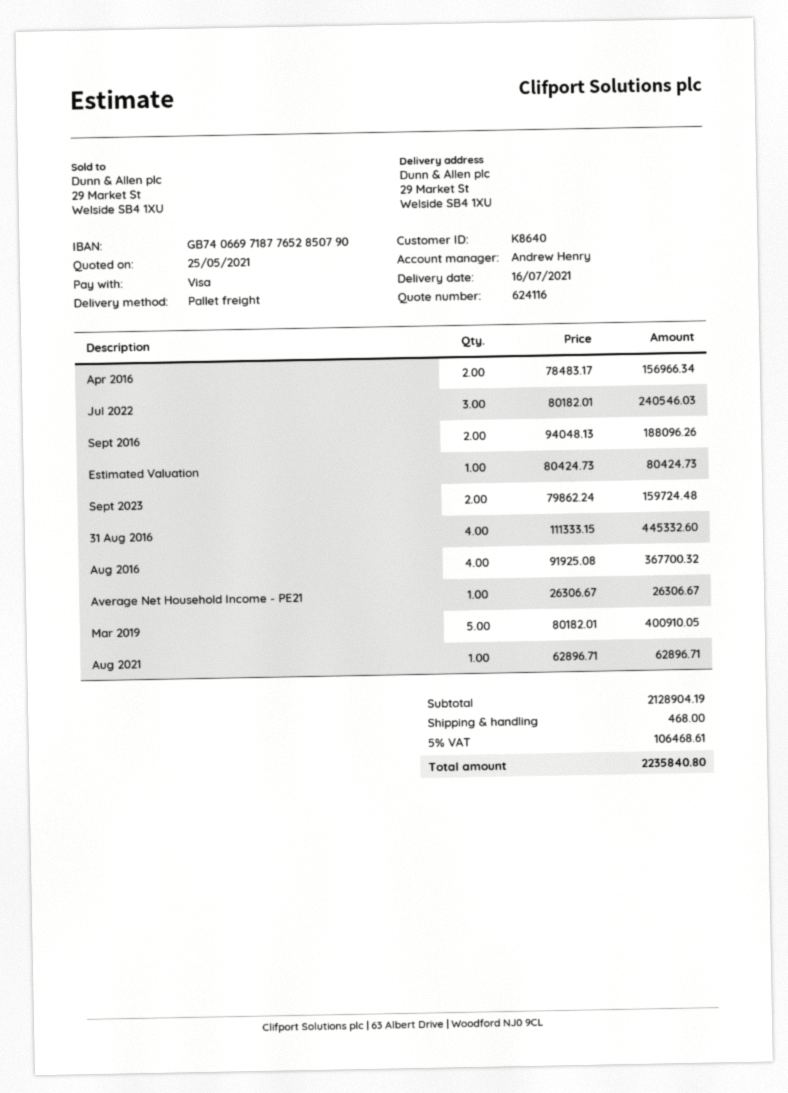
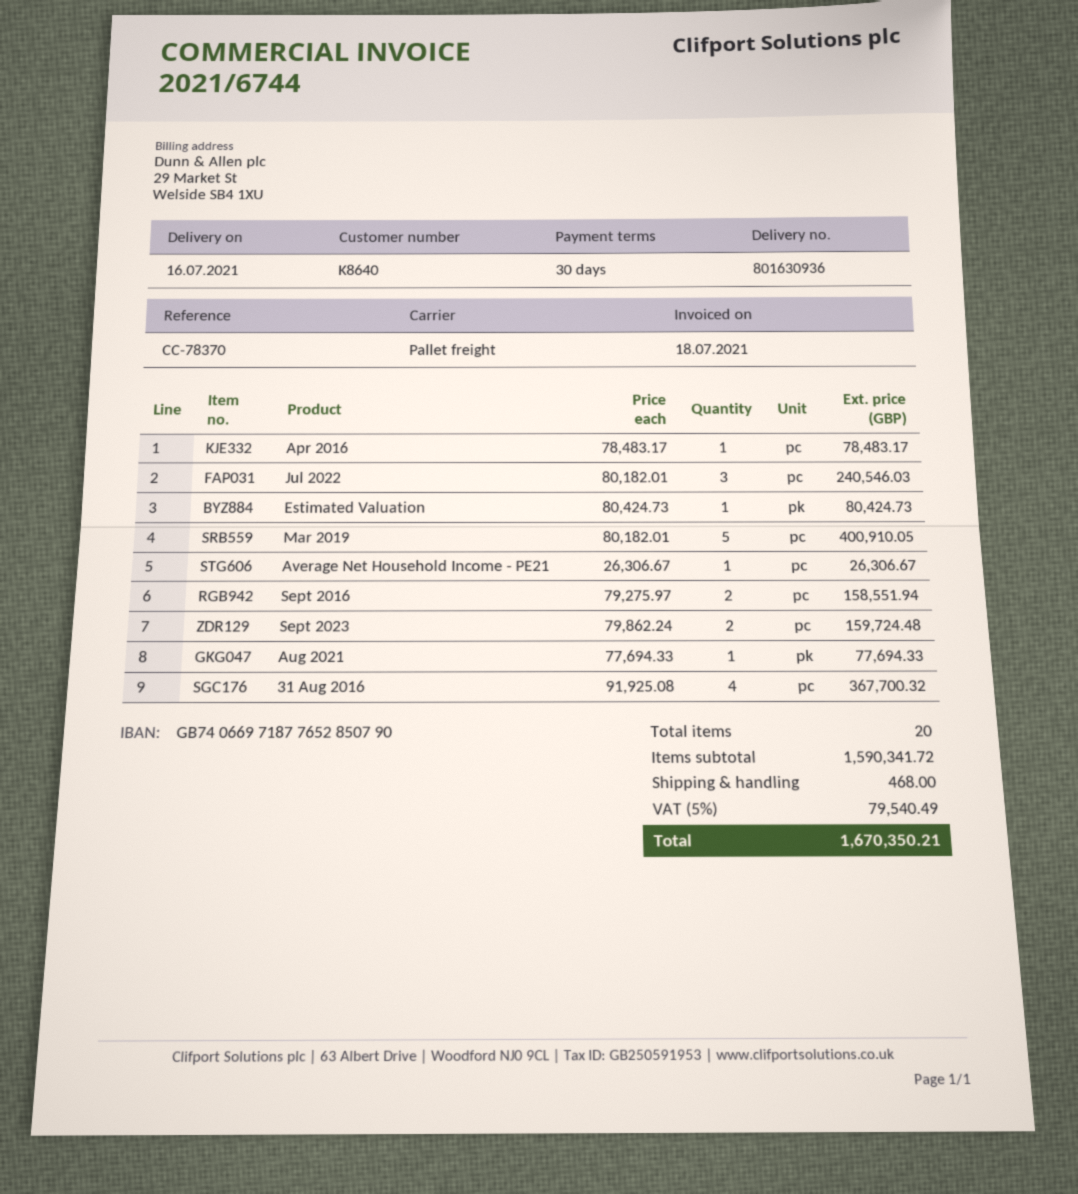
Apr 2016: 2 x 78483.17 = 156966.34 -> 1 x 78483.17 = 78483.17
Sept 2016: 2 x 94048.13 = 188096.26 -> 2 x 79275.97 = 158551.94
31 Aug 2016: 4 x 111333.15 = 445332.60 -> 4 x 91925.08 = 367700.32
Aug 2016: 4 x 91925.08 = 367700.32 -> none
Aug 2021: 1 x 62896.71 = 62896.71 -> 1 x 77694.33 = 77694.33
subtotal: 2128904.19 -> 1590341.72
tax: 5% = 106468.61 -> 5% = 79540.49
total: 2235840.80 -> 1670350.21

